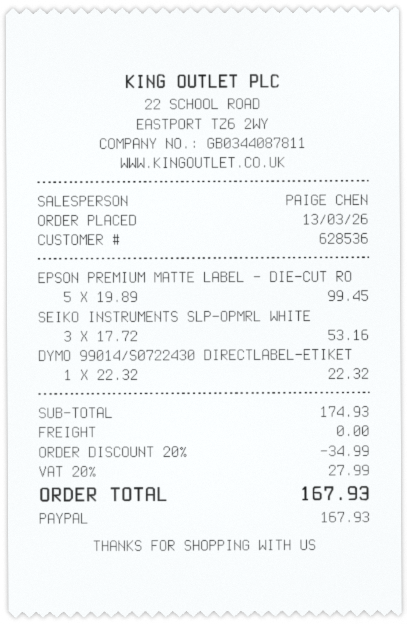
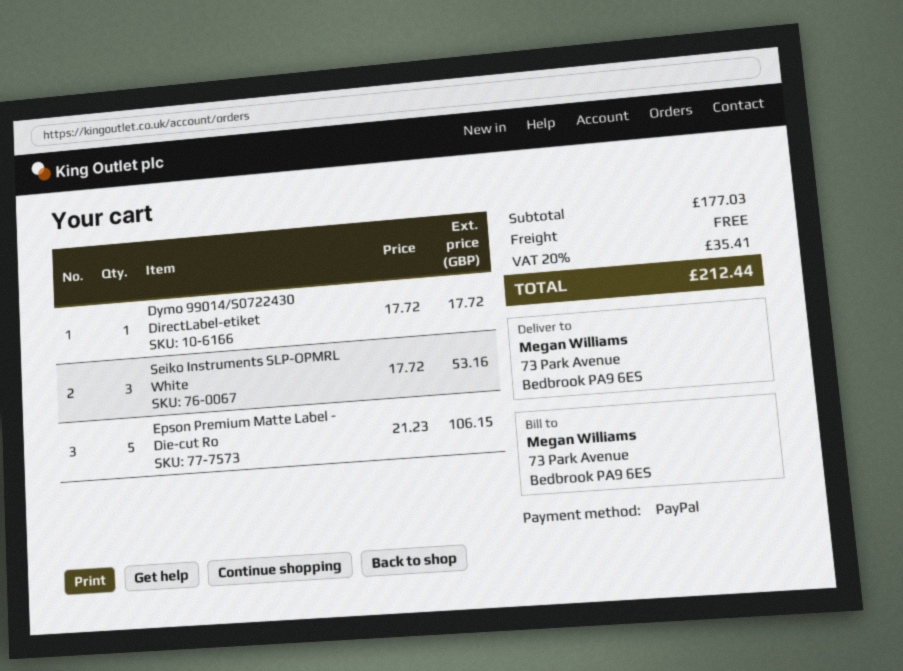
EPSON PREMIUM MATTE LABEL - DIE-CUT RO: 5 x 19.89 = 99.45 -> 5 x 21.23 = 106.15
DYMO 99014/S0722430 DIRECTLABEL-ETIKET: 1 x 22.32 = 22.32 -> 1 x 17.72 = 17.72
subtotal: 174.93 -> 177.03
discount: 20% = 34.99 -> none
tax: 20% = 27.99 -> 20% = 35.41
total: 167.93 -> 212.44

